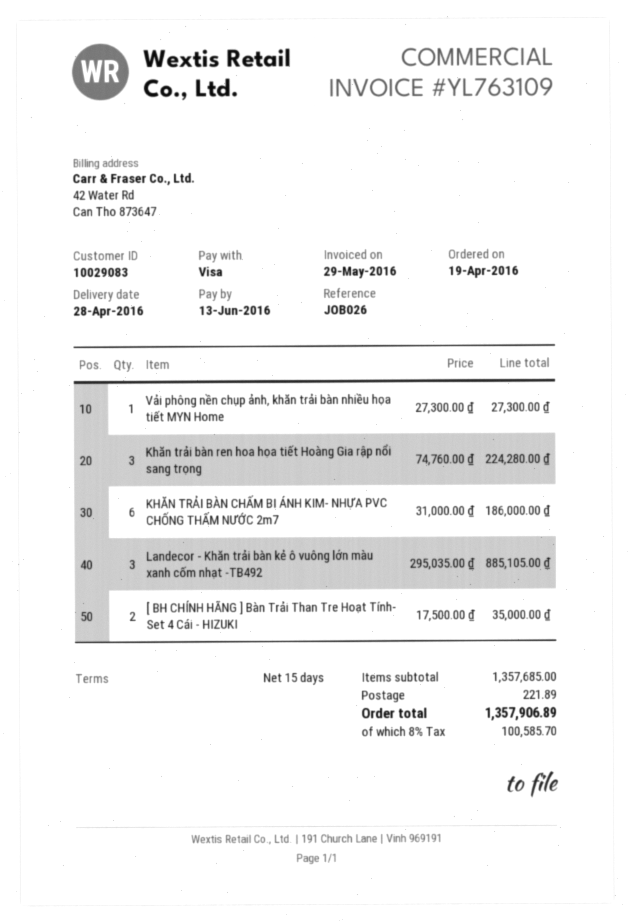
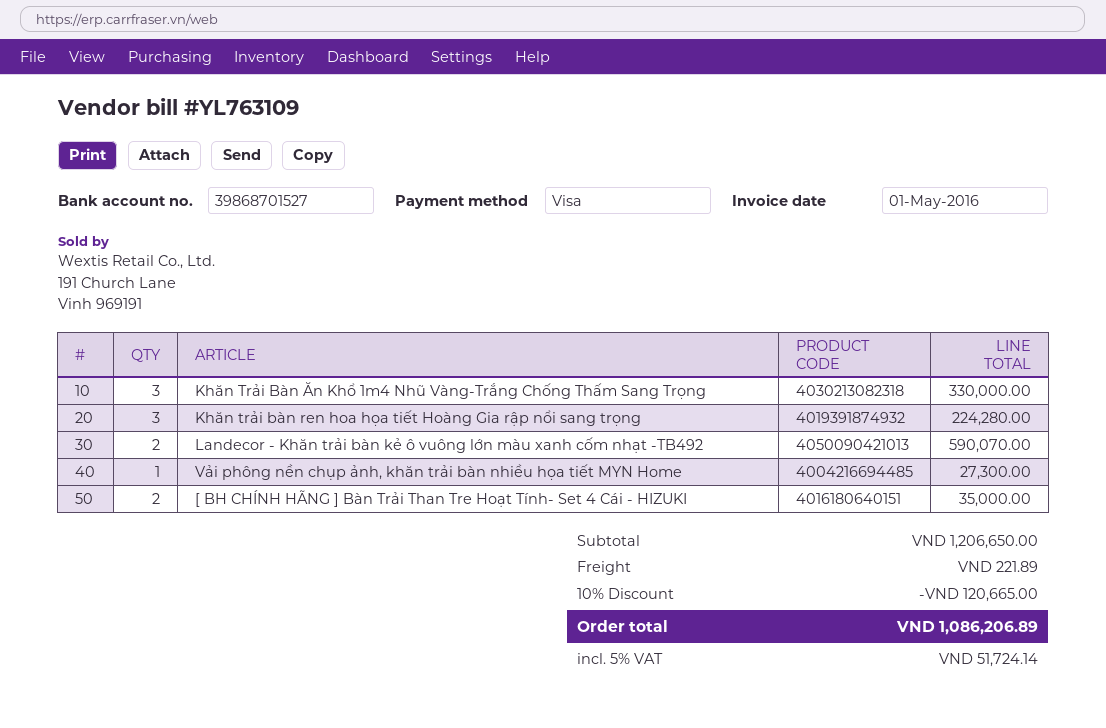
invoice date: 2016-05-29 -> 2016-05-01
KHĂN TRẢI BÀN CHẤM BI ÁNH KIM- NHỰA PVC CHỐNG THẤM NƯỚC 2m7: 6 for 186000.00 -> none
Landecor - Khăn trải bàn kẻ ô vuông lớn màu xanh cốm nhạt -TB492: 3 for 885105.00 -> 2 for 590070.00
Khăn Trải Bàn Ăn Khổ 1m4 Nhũ Vàng-Trắng Chống Thấm Sang Trọng: none -> 3 for 330000.00
subtotal: 1357685.00 -> 1206650.00
discount: none -> 10% = 120665.00
tax: 8% = 100585.70 -> 5% = 51724.14
total: 1357906.89 -> 1086206.89

